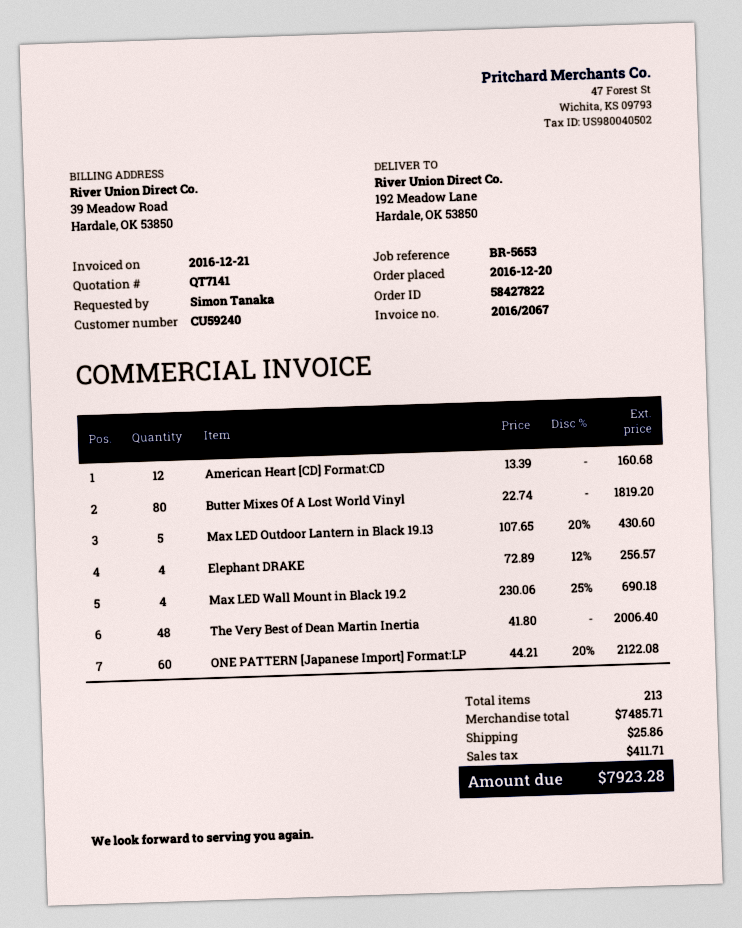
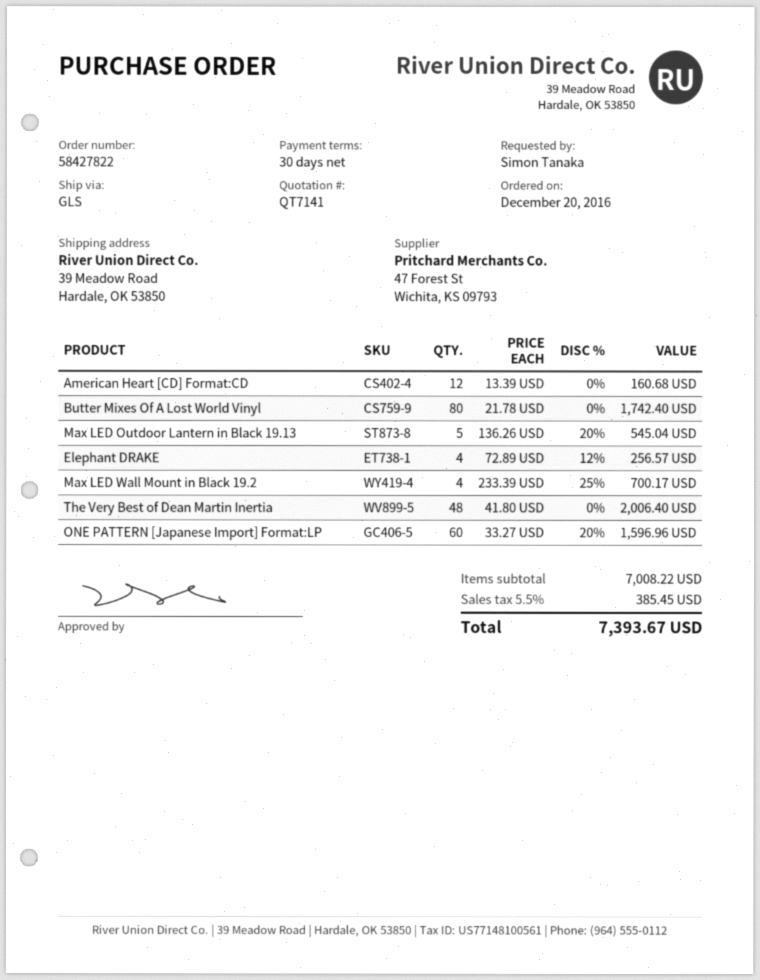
ship to: 192 Meadow Lane, Hardale, OK 53850 -> 39 Meadow Road, Hardale, OK 53850
Butter Mixes Of A Lost World Vinyl: 80 x 22.74 = 1819.20 -> 80 x 21.78 = 1742.40
Max LED Outdoor Lantern in Black 19.13: 5 x 107.65 - 20% = 430.60 -> 5 x 136.26 - 20% = 545.04
Max LED Wall Mount in Black 19.2: 4 x 230.06 - 25% = 690.18 -> 4 x 233.39 - 25% = 700.17
ONE PATTERN [Japanese Import] Format:LP: 60 x 44.21 - 20% = 2122.08 -> 60 x 33.27 - 20% = 1596.96
subtotal: 7485.71 -> 7008.22
shipping: 25.86 -> none
tax: 411.71 -> 385.45
total: 7923.28 -> 7393.67

